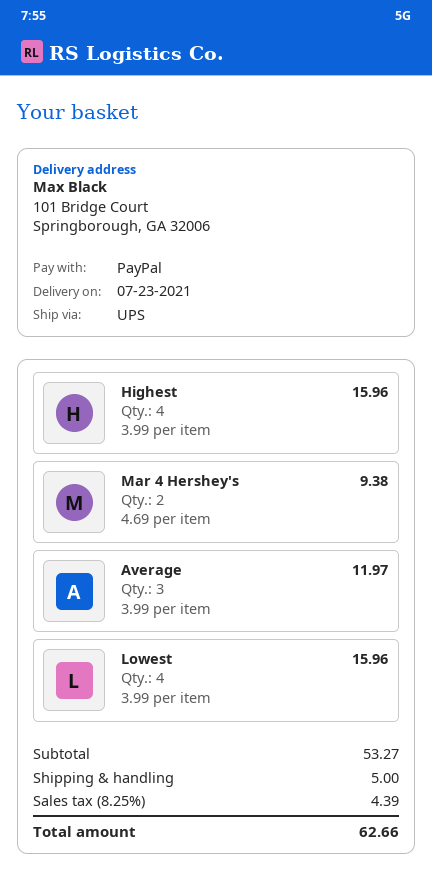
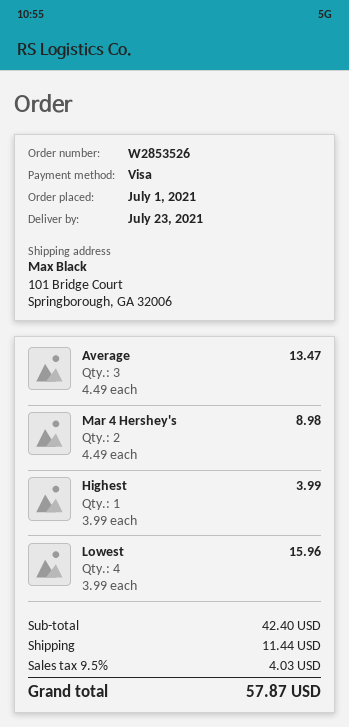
payment method: PayPal -> Visa
Highest: 4 x 3.99 = 15.96 -> 1 x 3.99 = 3.99
Mar 4 Hershey's: 2 x 4.69 = 9.38 -> 2 x 4.49 = 8.98
Average: 3 x 3.99 = 11.97 -> 3 x 4.49 = 13.47
subtotal: 53.27 -> 42.40
shipping: 5.00 -> 11.44
tax: 8.25% = 4.39 -> 9.5% = 4.03
total: 62.66 -> 57.87

